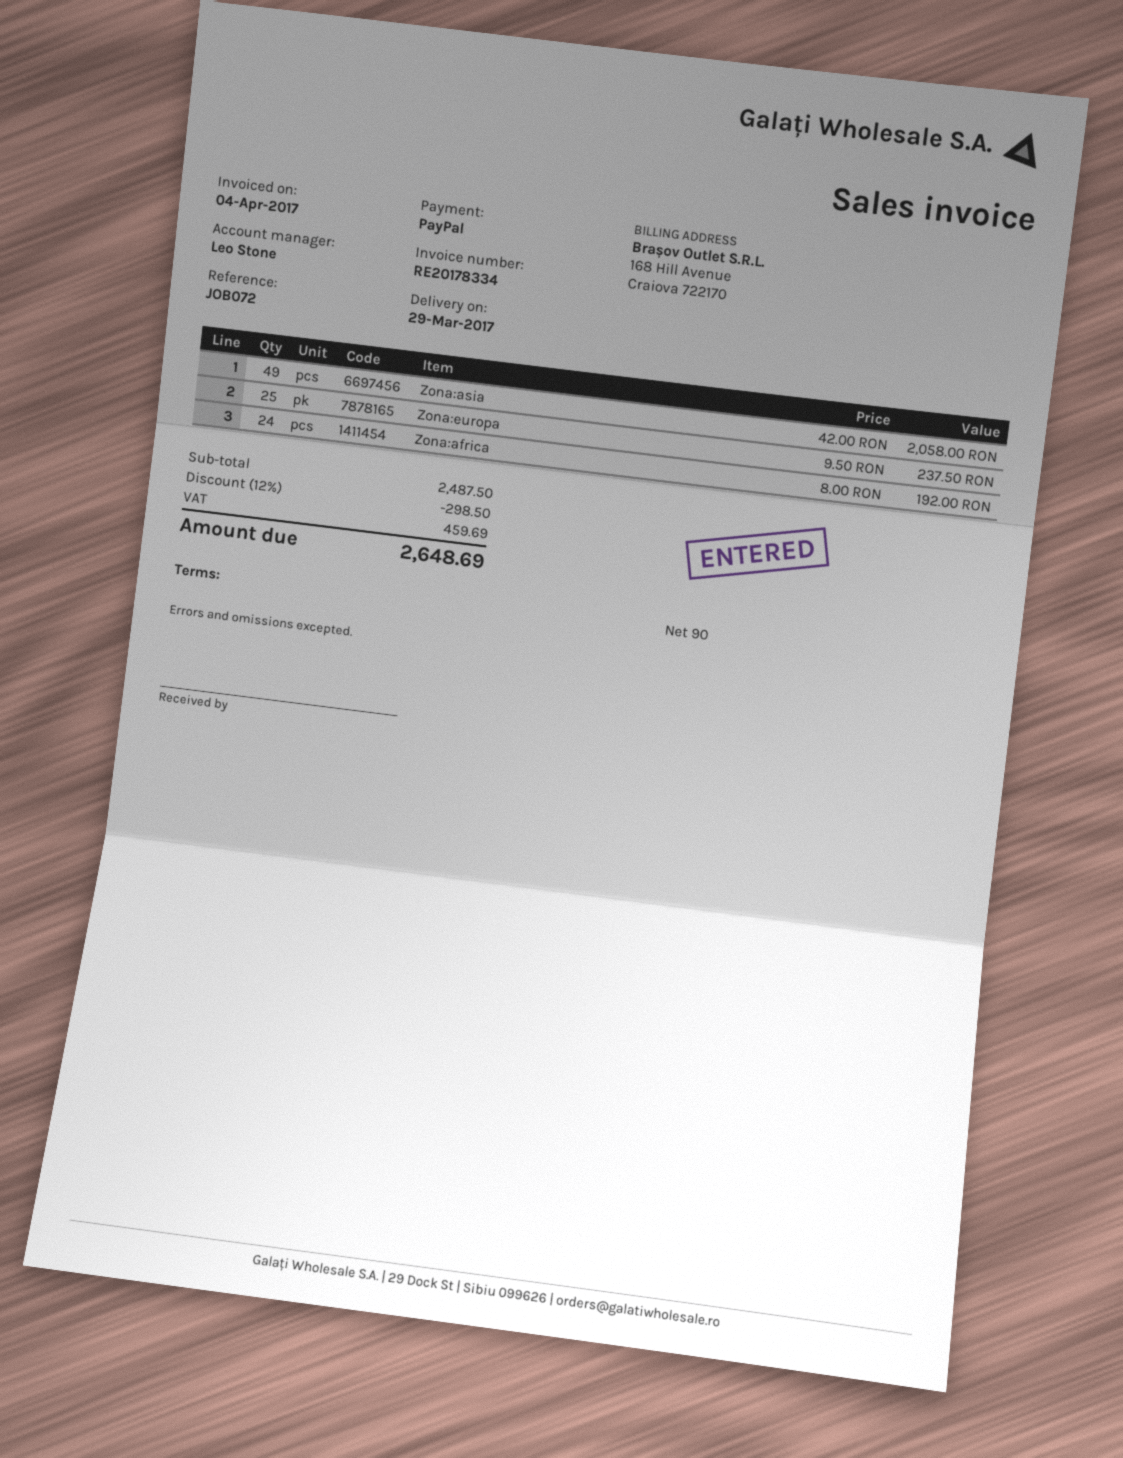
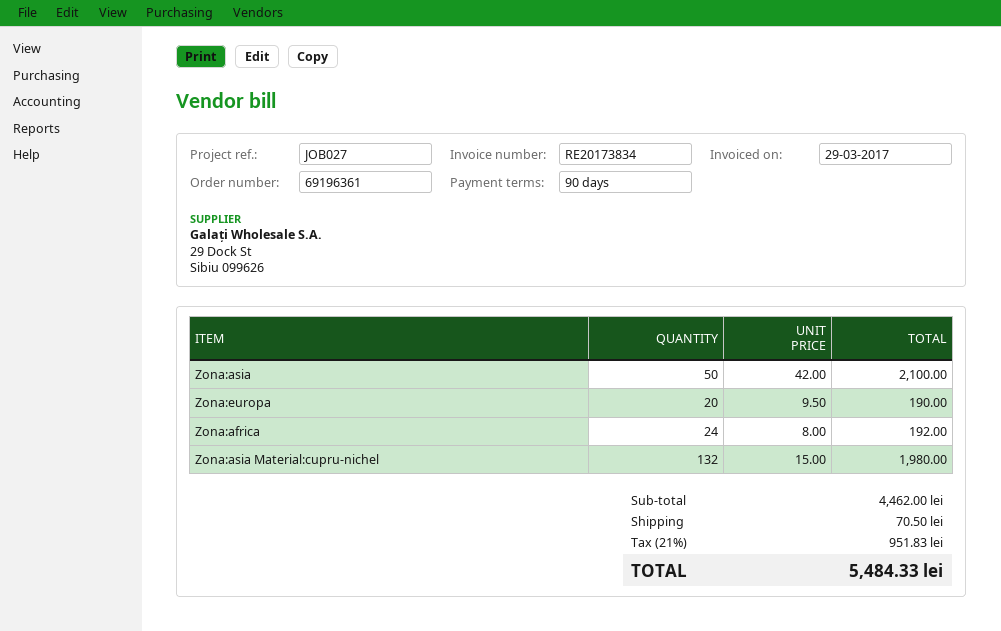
invoice number: RE20178334 -> RE20173834
invoice date: 2017-04-04 -> 2017-03-29
reference: JOB072 -> JOB027
Zona:asia: 49 x 42.00 = 2058.00 -> 50 x 42.00 = 2100.00
Zona:europa: 25 x 9.50 = 237.50 -> 20 x 9.50 = 190.00
Zona:asia Material:cupru-nichel: none -> 132 x 15.00 = 1980.00
subtotal: 2487.50 -> 4462.00
discount: 12% = 298.50 -> none
shipping: none -> 70.50
tax: 459.69 -> 951.83
total: 2648.69 -> 5484.33

